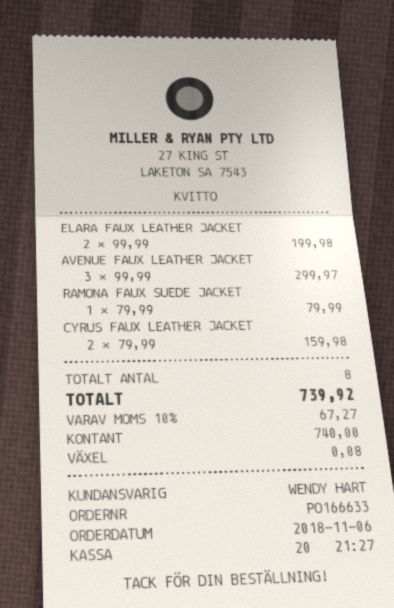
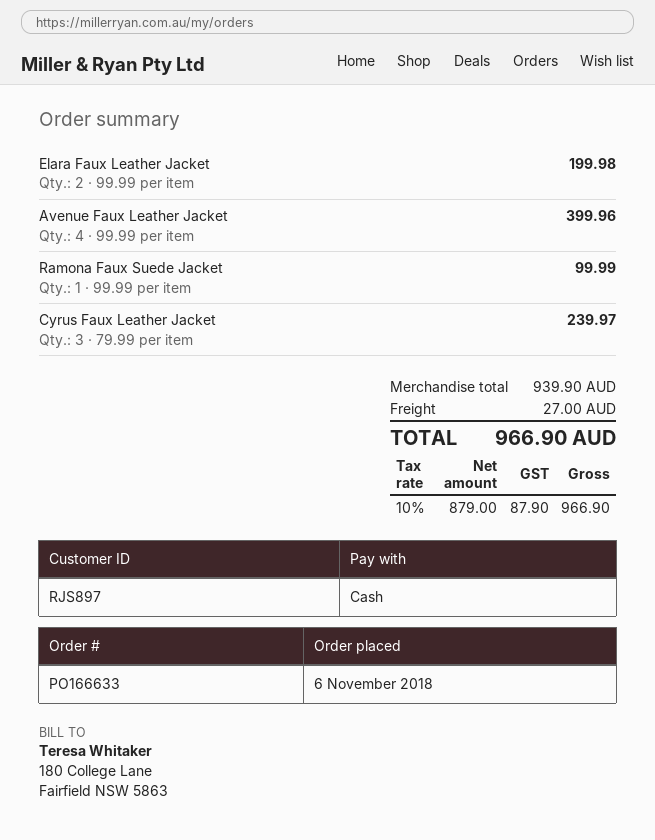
AVENUE FAUX LEATHER JACKET: 3 x 99.99 = 299.97 -> 4 x 99.99 = 399.96
RAMONA FAUX SUEDE JACKET: 1 x 79.99 = 79.99 -> 1 x 99.99 = 99.99
CYRUS FAUX LEATHER JACKET: 2 x 79.99 = 159.98 -> 3 x 79.99 = 239.97
shipping: none -> 27.00
tax: 10% = 67.27 -> 10% = 87.90
total: 739.92 -> 966.90

